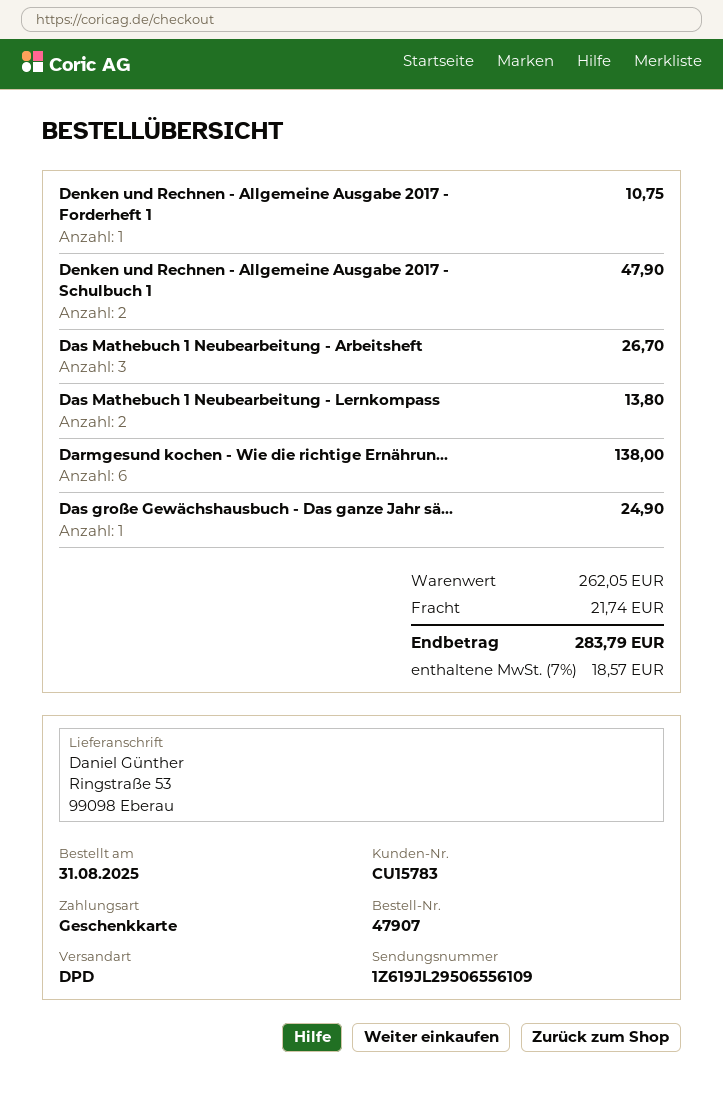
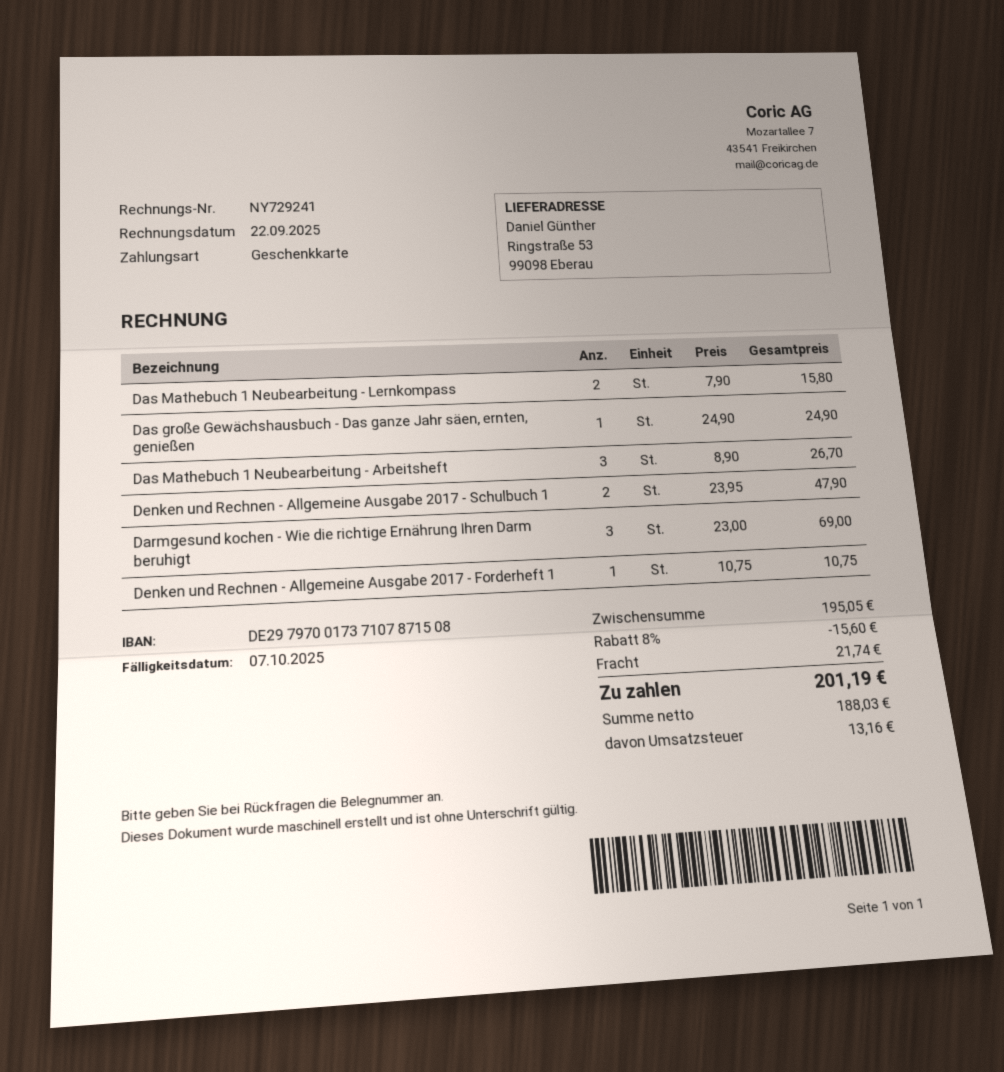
Das Mathebuch 1 Neubearbeitung - Lernkompass: 2 for 13.80 -> 2 for 15.80
Darmgesund kochen - Wie die richtige Ernährun...: 6 for 138.00 -> 3 for 69.00
subtotal: 262.05 -> 195.05
discount: none -> 8% = 15.60
tax: 18.57 -> 13.16
total: 283.79 -> 201.19

